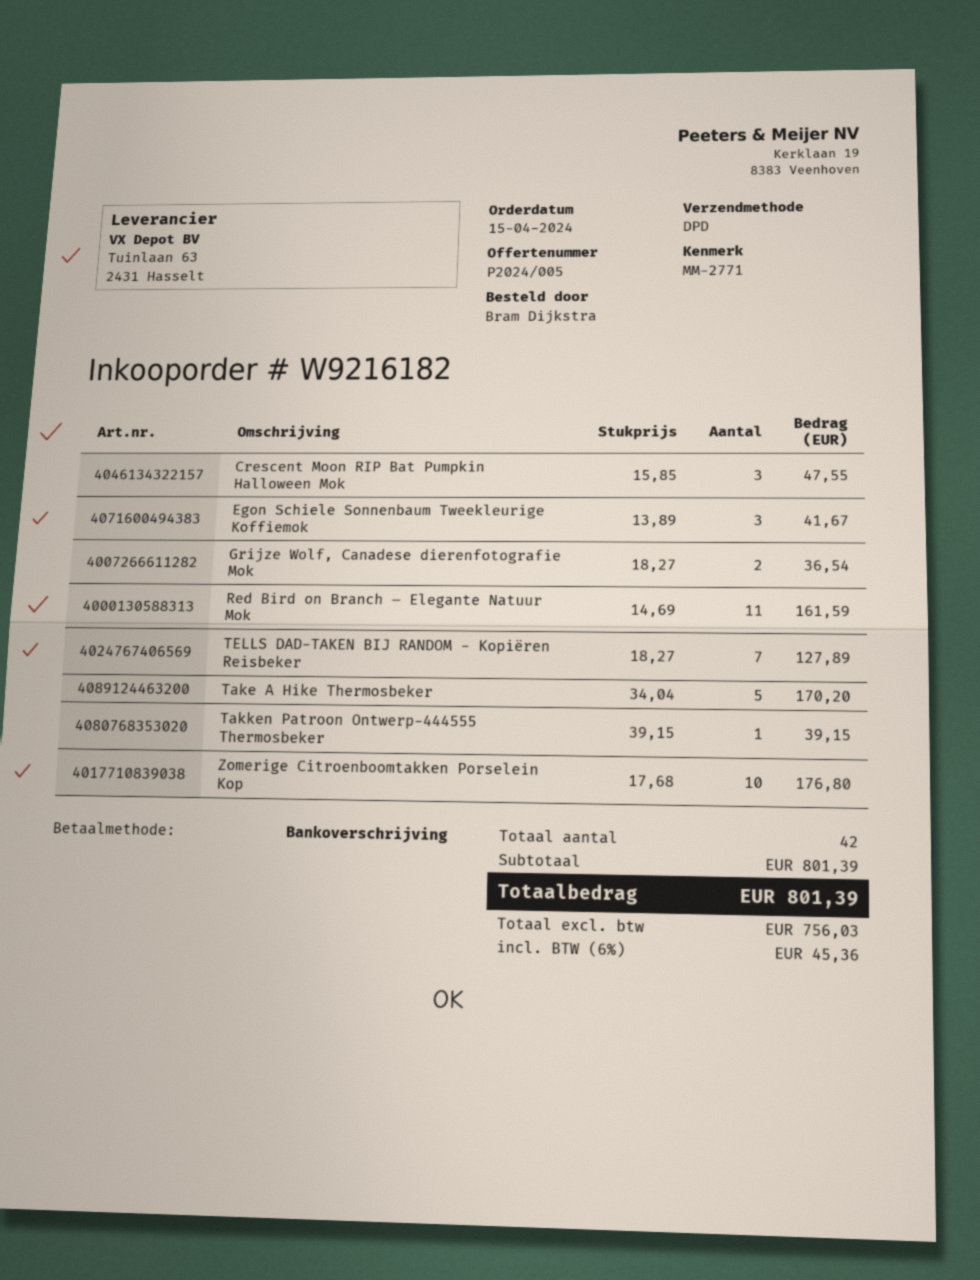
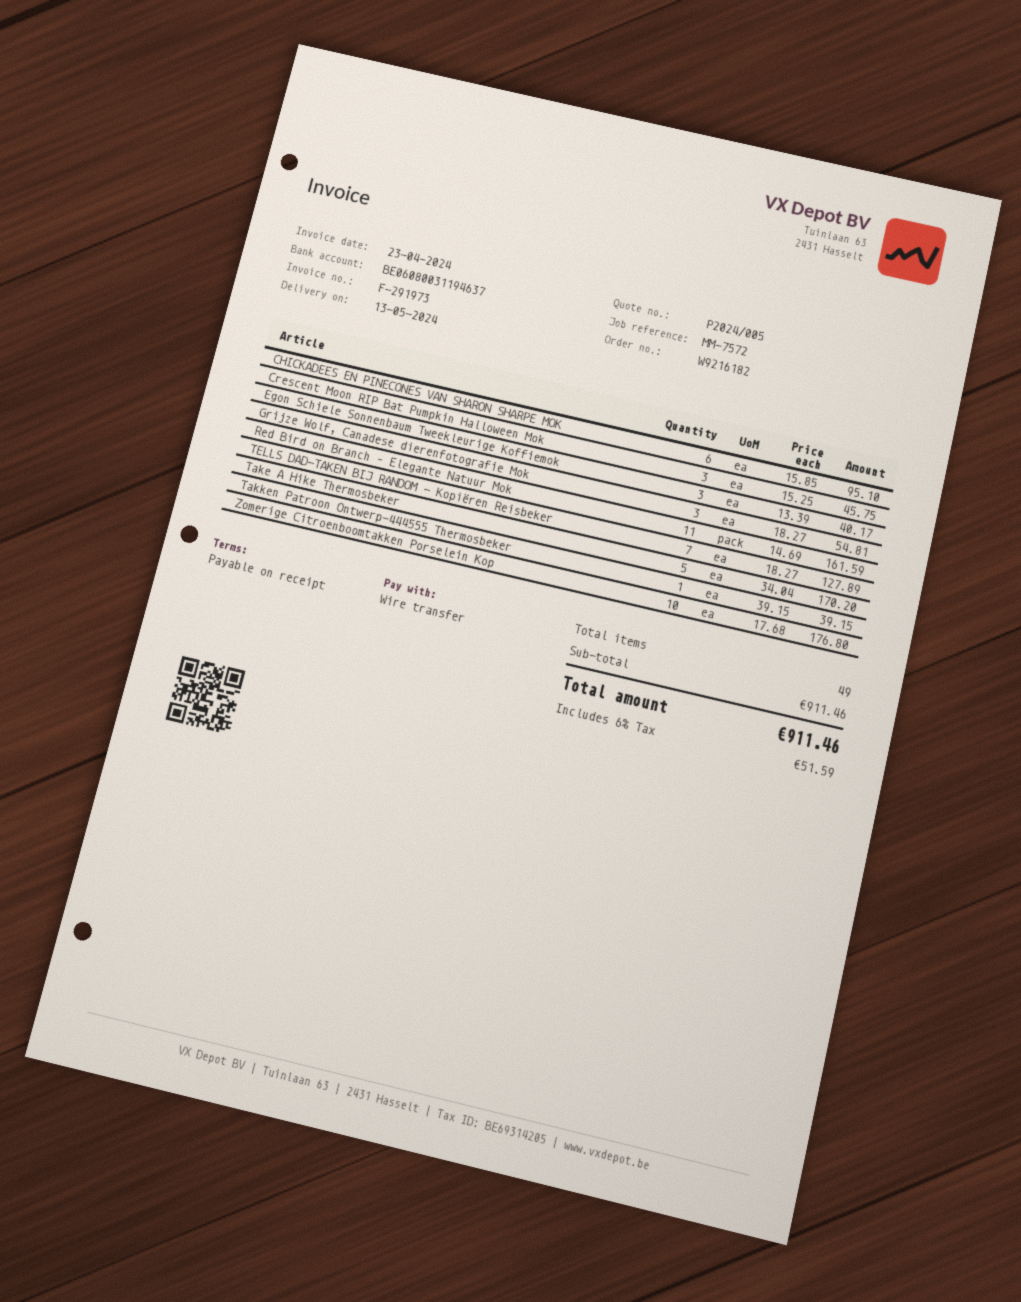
reference: MM-2771 -> MM-7572
Crescent Moon RIP Bat Pumpkin Halloween Mok: 3 x 15.85 = 47.55 -> 3 x 15.25 = 45.75
Egon Schiele Sonnenbaum Tweekleurige Koffiemok: 3 x 13.89 = 41.67 -> 3 x 13.39 = 40.17
Grijze Wolf, Canadese dierenfotografie Mok: 2 x 18.27 = 36.54 -> 3 x 18.27 = 54.81
CHICKADEES EN PINECONES VAN SHARON SHARPE MOK: none -> 6 x 15.85 = 95.10
total quantity: 42 -> 49
subtotal: 801.39 -> 911.46
tax: 6% = 45.36 -> 6% = 51.59
total: 801.39 -> 911.46

